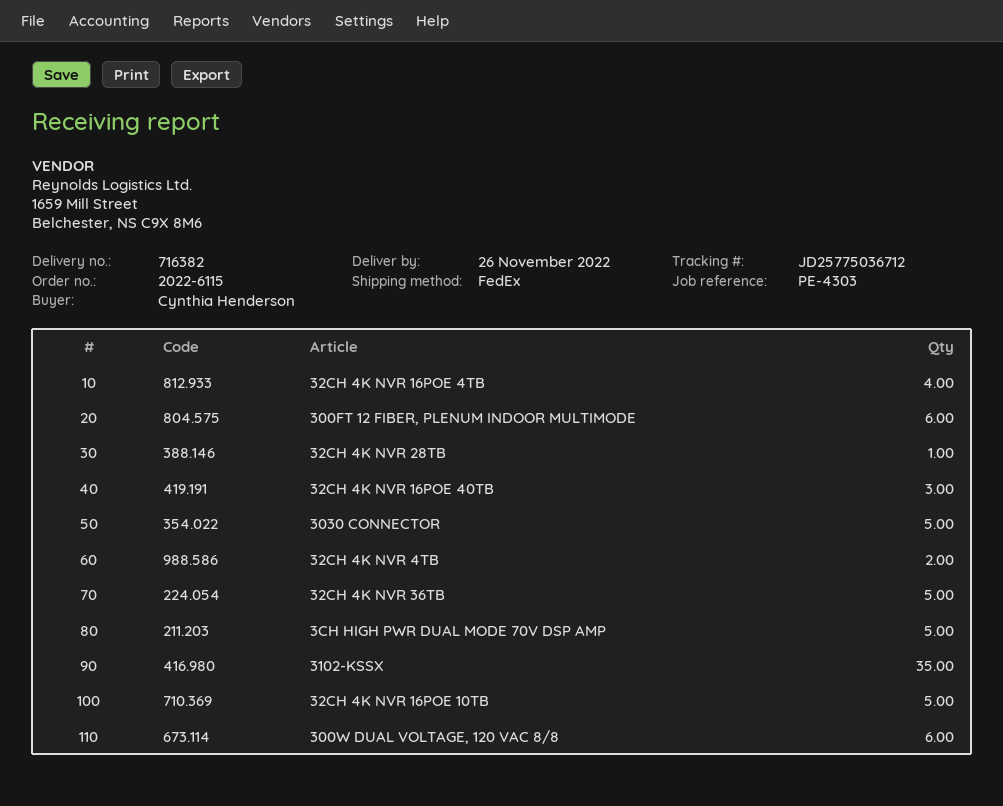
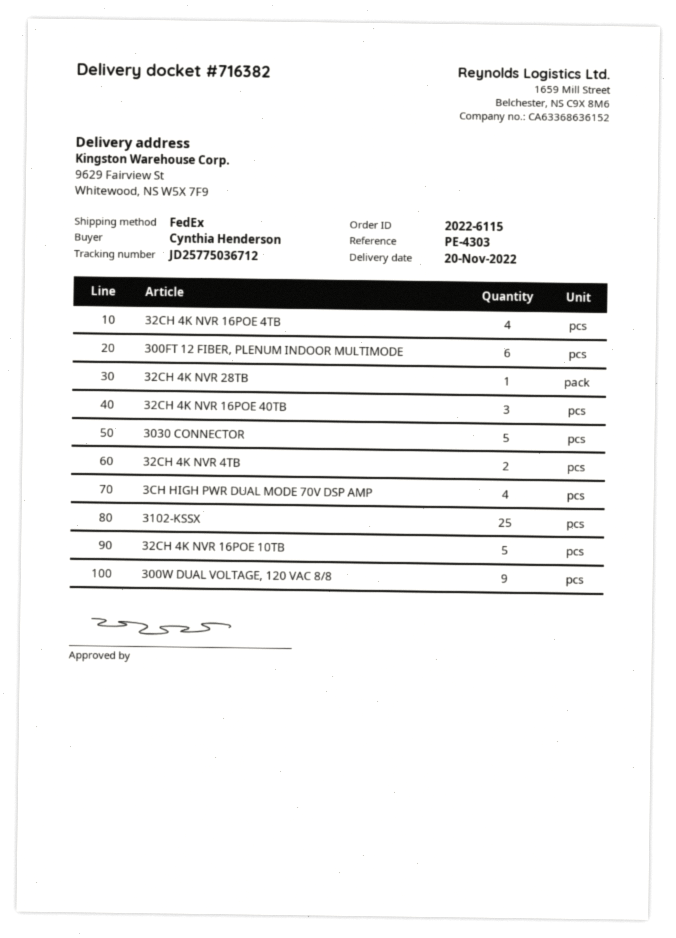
delivery date: 2022-11-26 -> 2022-11-20
32CH 4K NVR 36TB: 5 -> none
3CH HIGH PWR DUAL MODE 70V DSP AMP: 5 -> 4
3102-KSSX: 35 -> 25
300W DUAL VOLTAGE, 120 VAC 8/8: 6 -> 9

